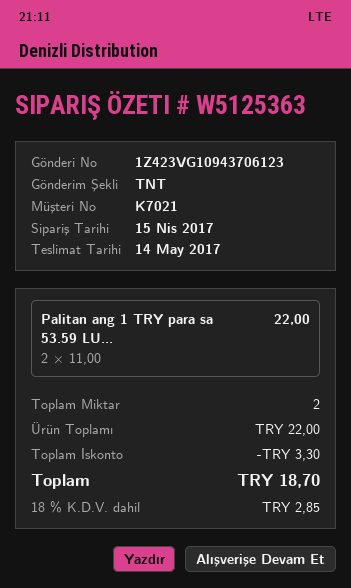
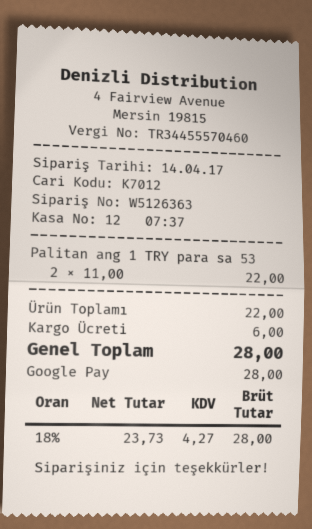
order number: W5125363 -> W5126363
order date: 2017-04-15 -> 2017-04-14
customer number: K7021 -> K7012
discount: 3.30 -> none
shipping: none -> 6.00
tax: 18% = 2.85 -> 18% = 4.27
total: 18.70 -> 28.00

